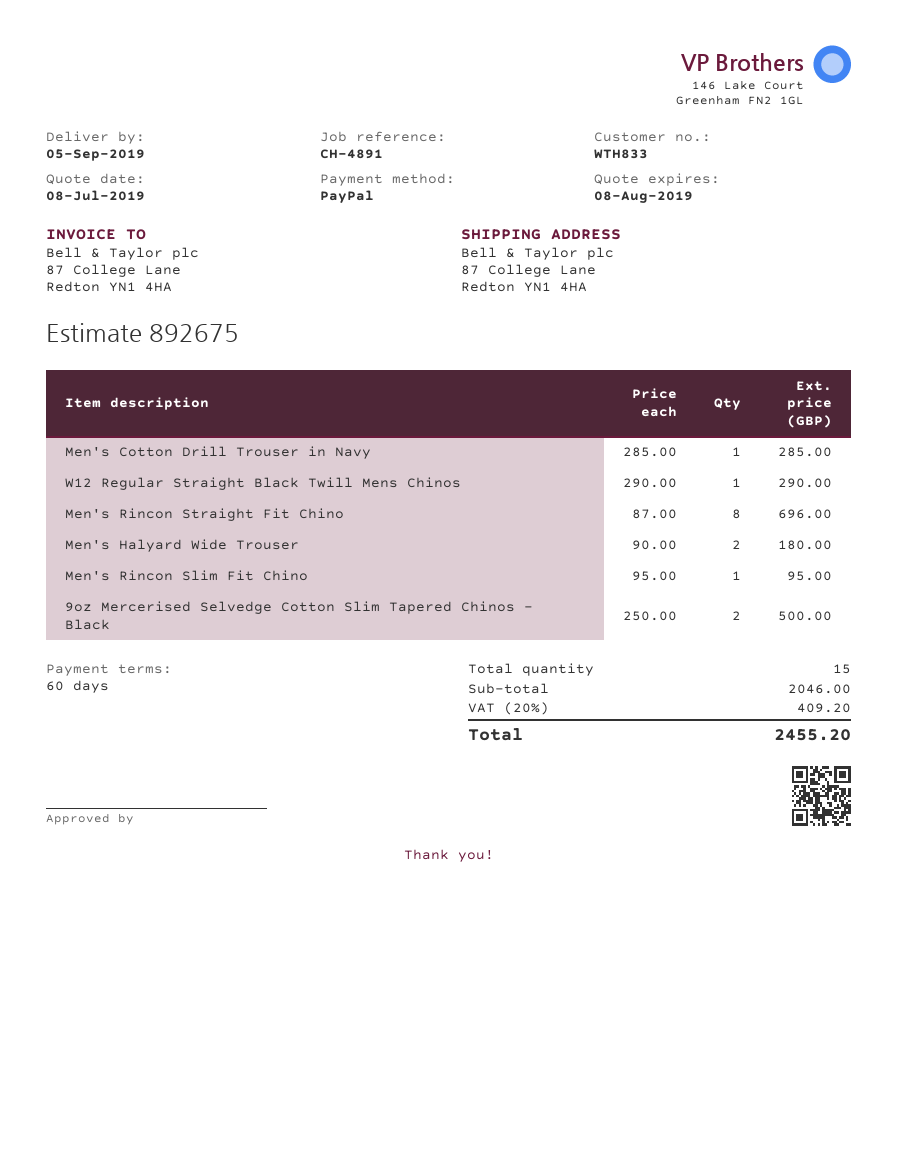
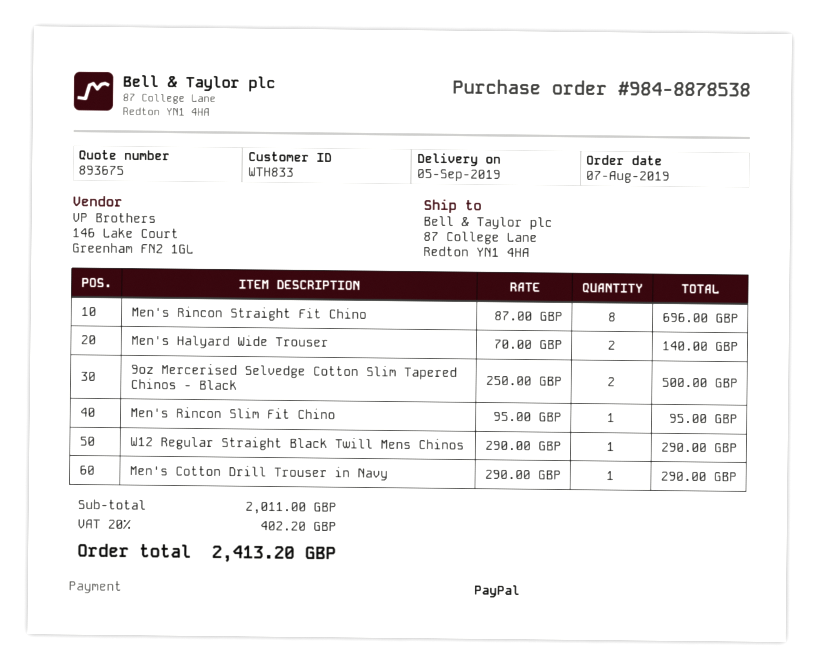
quote number: 892675 -> 893675
Men's Cotton Drill Trouser in Navy: 1 x 285.00 = 285.00 -> 1 x 290.00 = 290.00
Men's Halyard Wide Trouser: 2 x 90.00 = 180.00 -> 2 x 70.00 = 140.00
subtotal: 2046.00 -> 2011.00
tax: 20% = 409.20 -> 20% = 402.20
total: 2455.20 -> 2413.20

